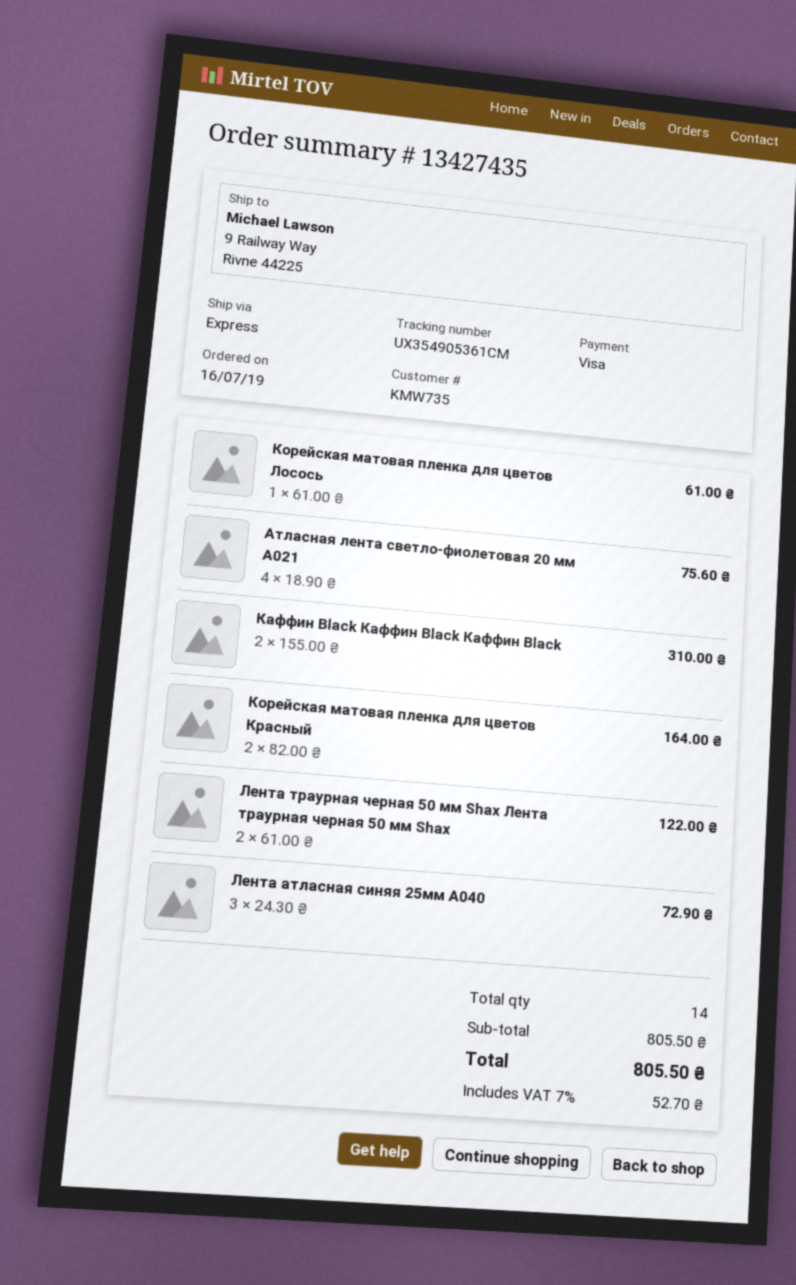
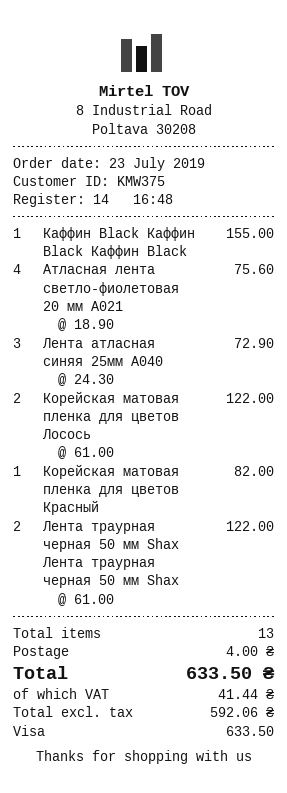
order date: 2019-07-16 -> 2019-07-23
customer number: KMW735 -> KMW375
Корейская матовая пленка для цветов Лосось: 1 x 61.00 = 61.00 -> 2 x 61.00 = 122.00
Каффин Black Каффин Black Каффин Black: 2 x 155.00 = 310.00 -> 1 x 155.00 = 155.00
Корейская матовая пленка для цветов Красный: 2 x 82.00 = 164.00 -> 1 x 82.00 = 82.00
total quantity: 14 -> 13
shipping: none -> 4.00
tax: 52.70 -> 41.44
total: 805.50 -> 633.50

